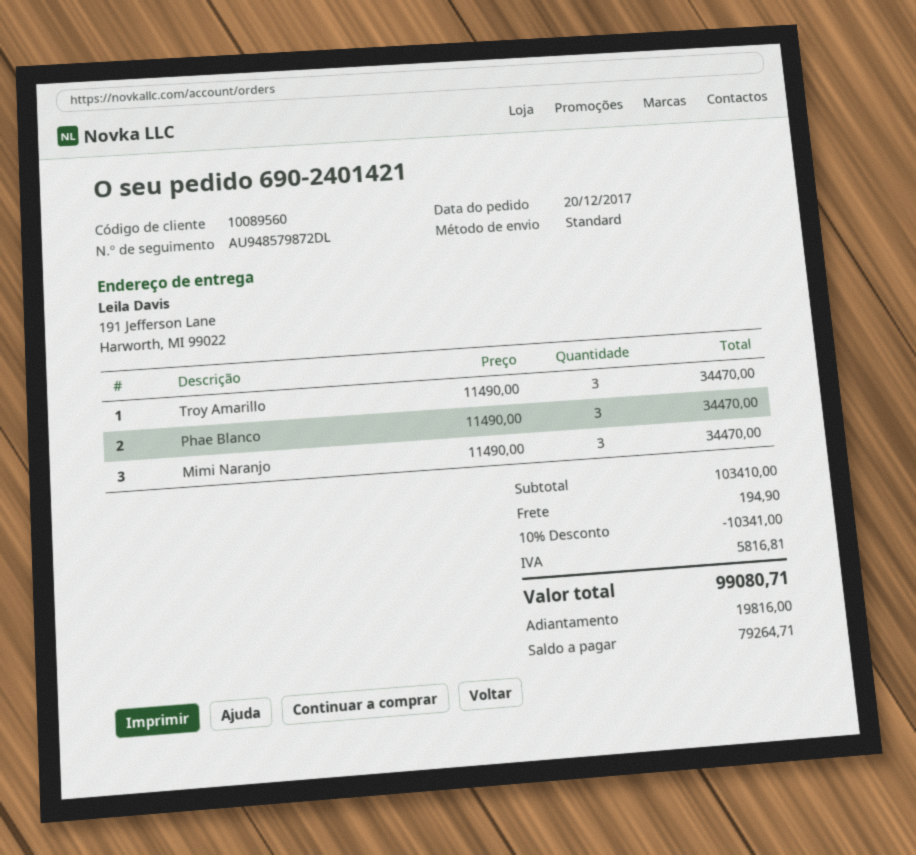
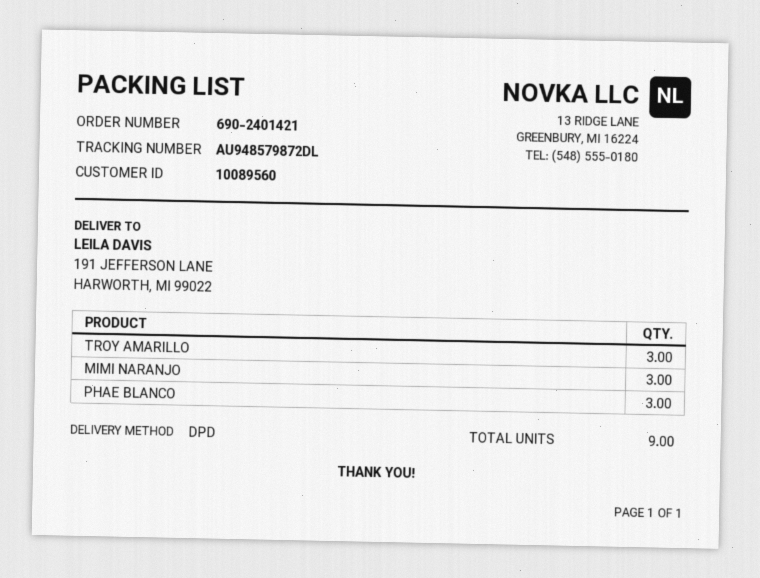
shipping method: standard -> DPD

